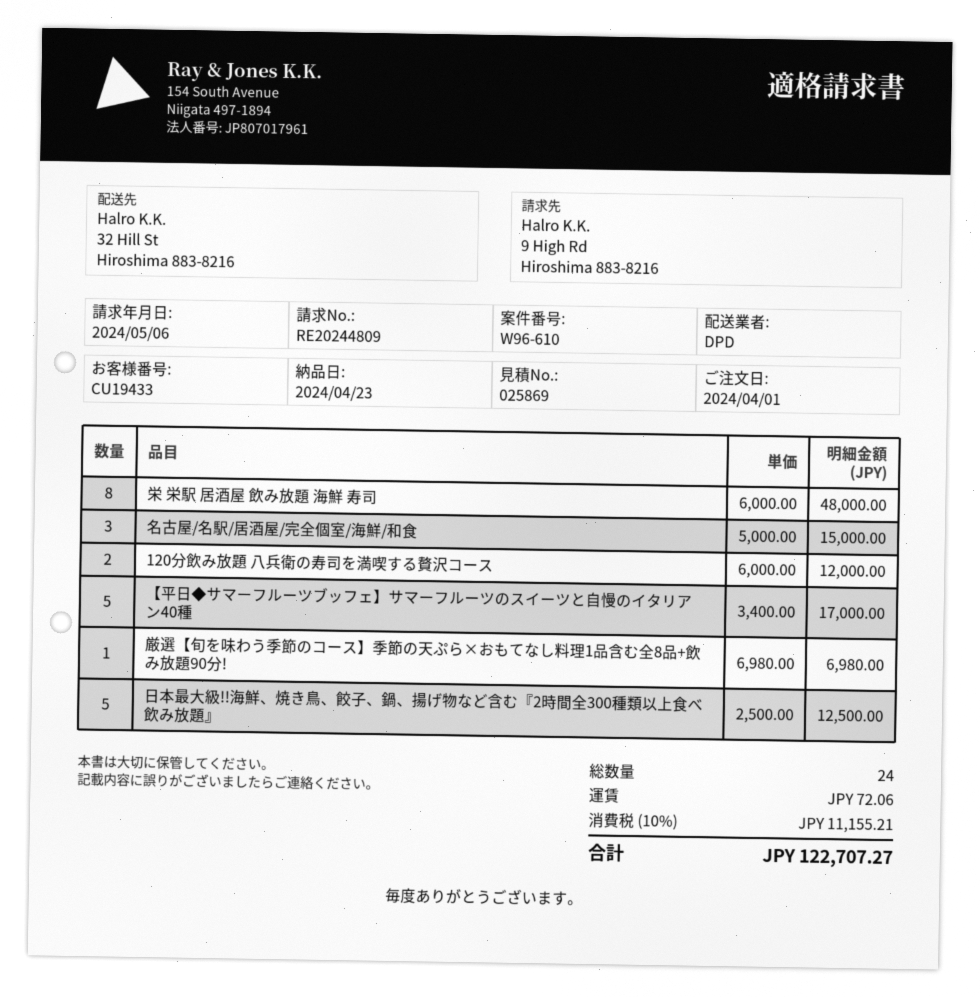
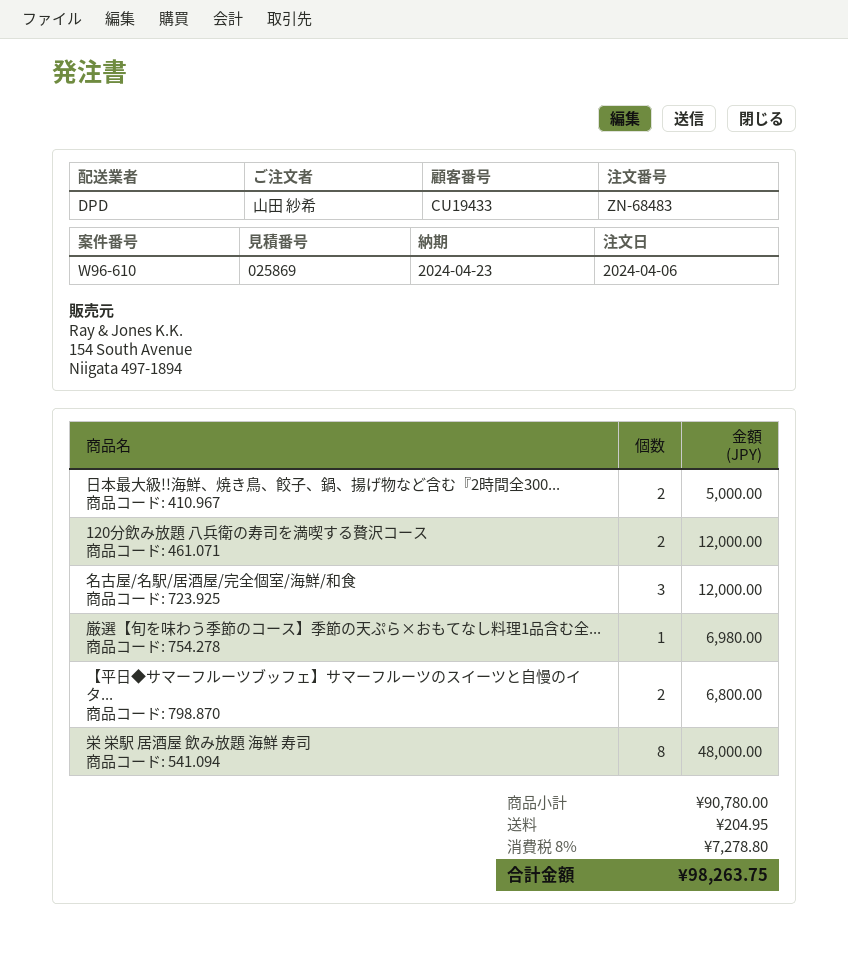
order date: 2024-04-01 -> 2024-04-06
名古屋/名駅/居酒屋/完全個室/海鮮/和食: 3 for 15000.00 -> 3 for 12000.00
【平日◆サマーフルーツブッフェ】サマーフルーツのスイーツと自慢のイタリアン40種: 5 for 17000.00 -> 2 for 6800.00
日本最大級!!海鮮、焼き鳥、餃子、鍋、揚げ物など含む『2時間全300種類以上食べ飲み放題』: 5 for 12500.00 -> 2 for 5000.00
shipping: 72.06 -> 204.95
tax: 10% = 11155.21 -> 8% = 7278.80
total: 122707.27 -> 98263.75

